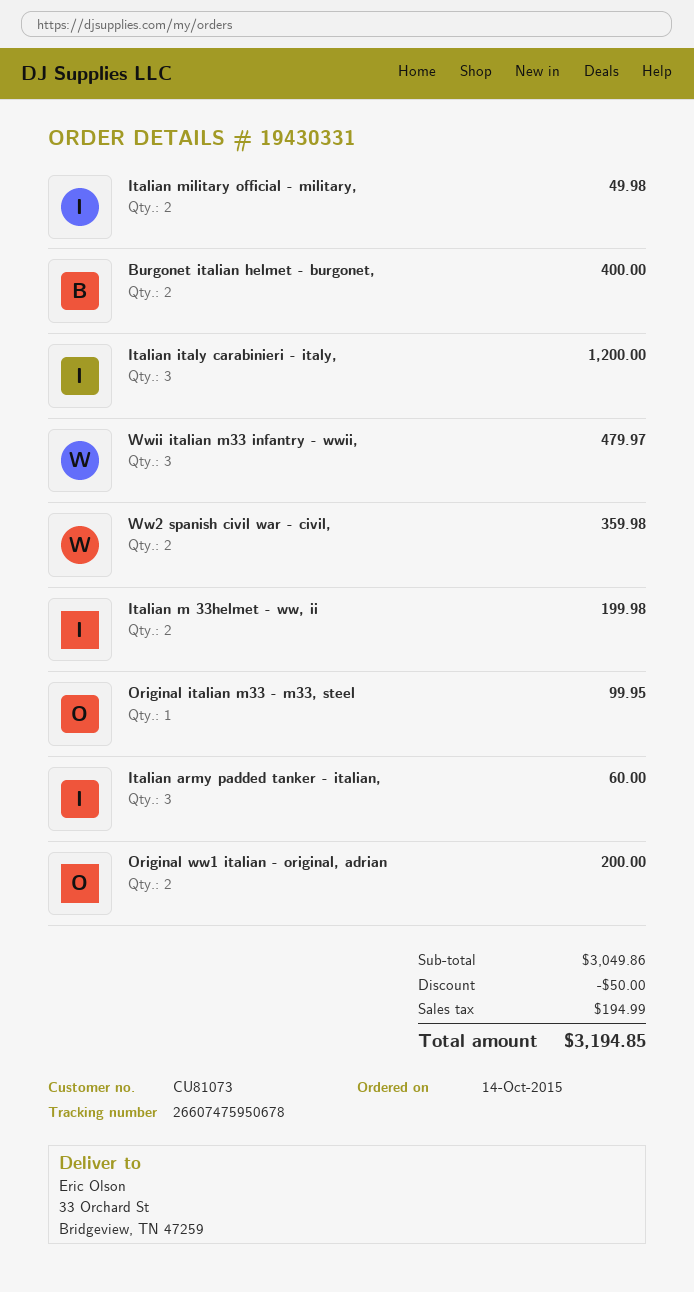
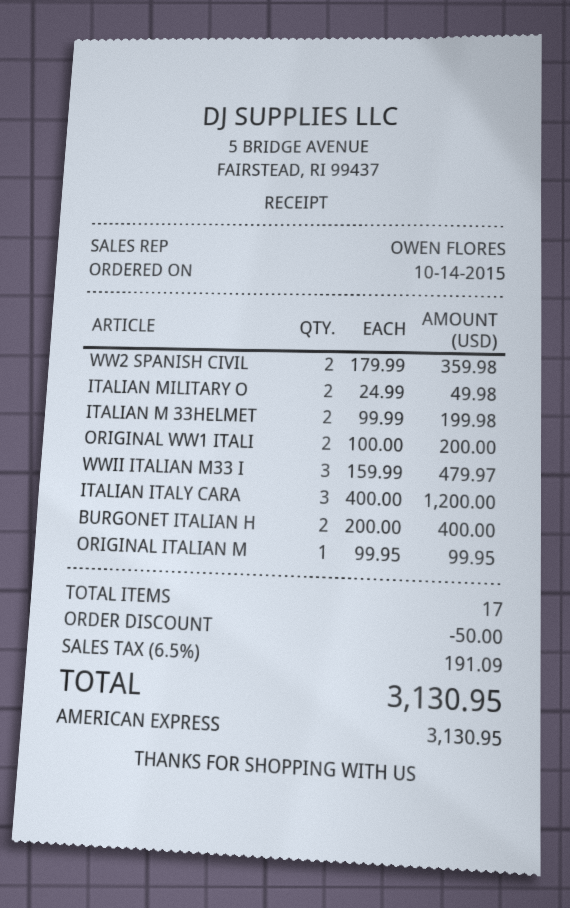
Italian army padded tanker - italian,: 3 for 60.00 -> none
tax: 194.99 -> 191.09
total: 3194.85 -> 3130.95

